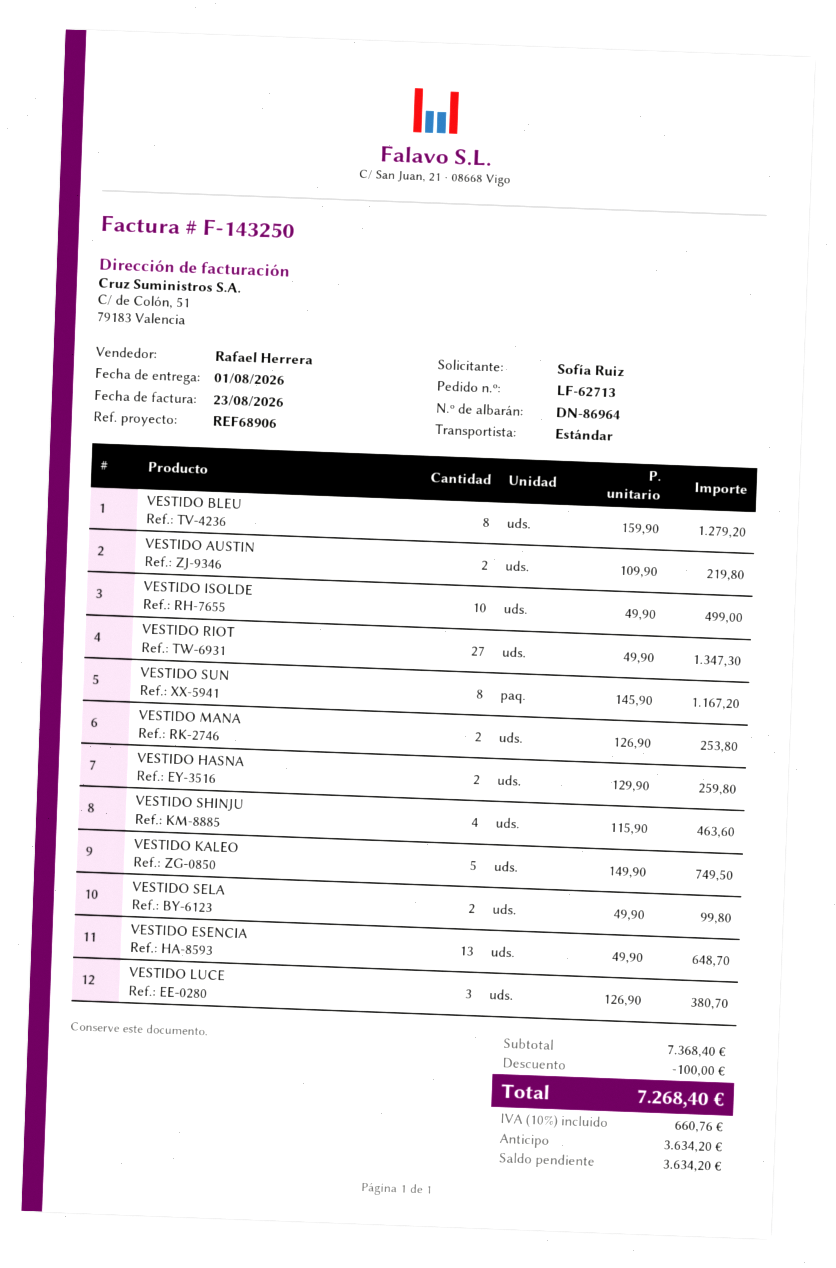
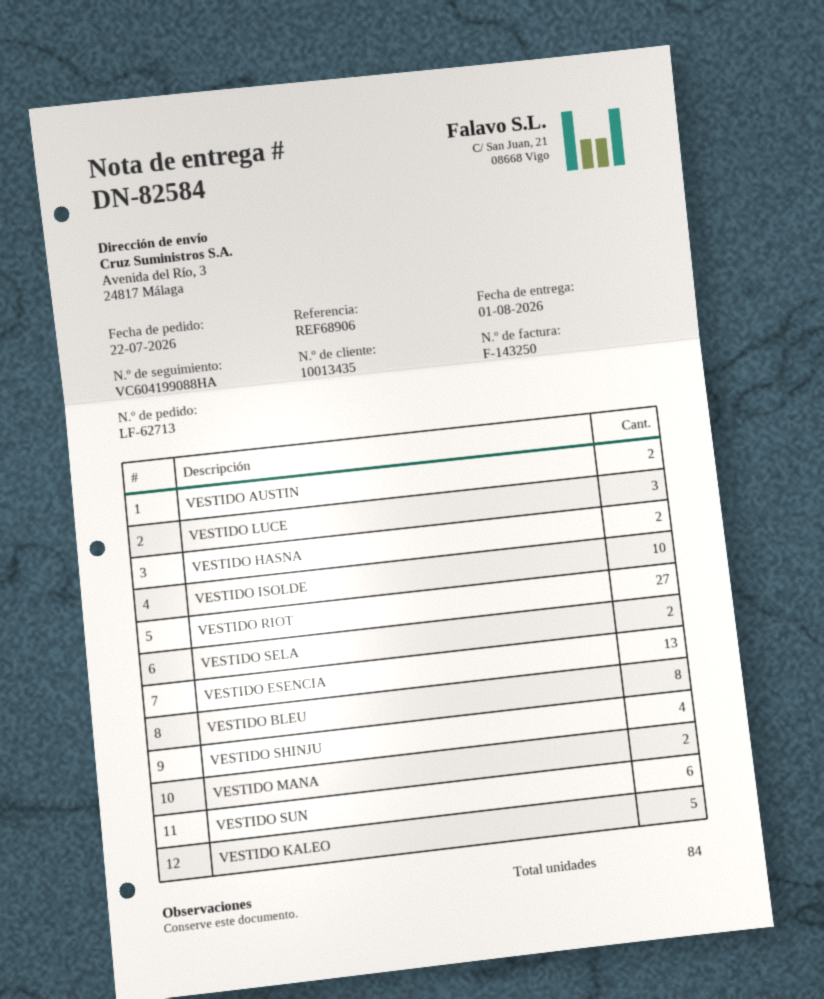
delivery note number: DN-86964 -> DN-82584
VESTIDO SUN: 8 -> 6

